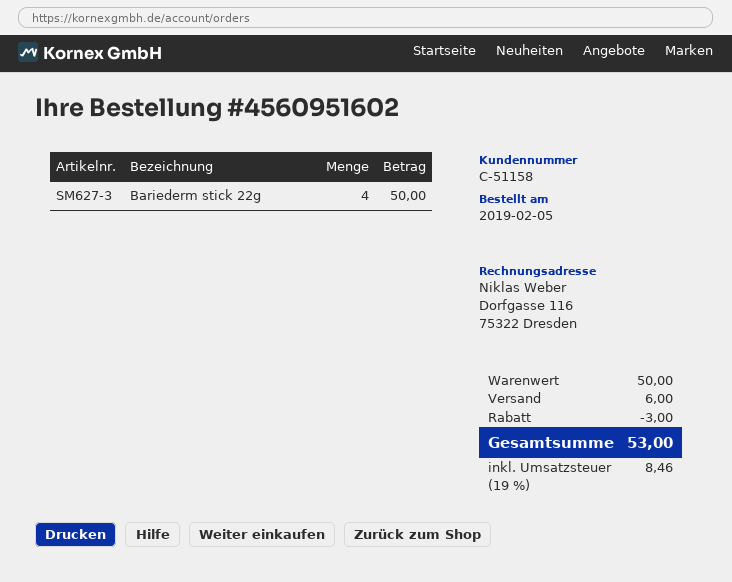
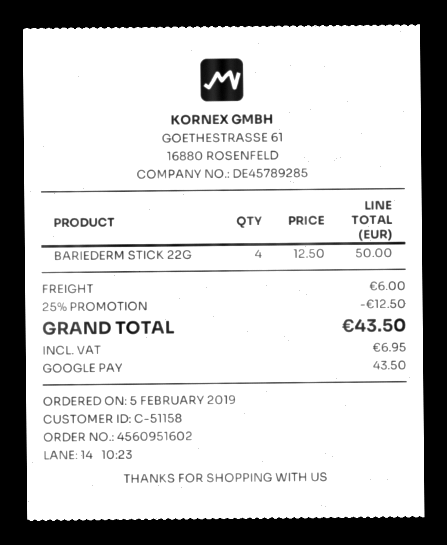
discount: 3.00 -> 12.50
tax: 8.46 -> 6.95
total: 53.00 -> 43.50

